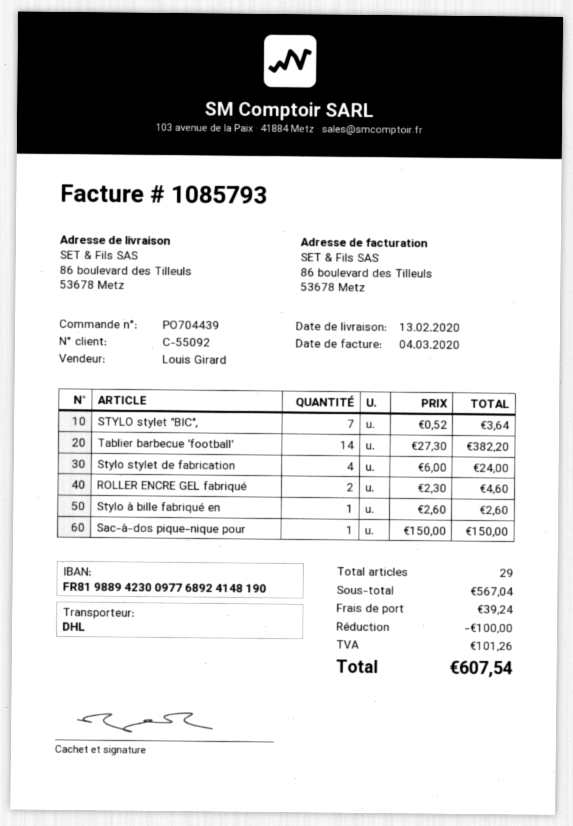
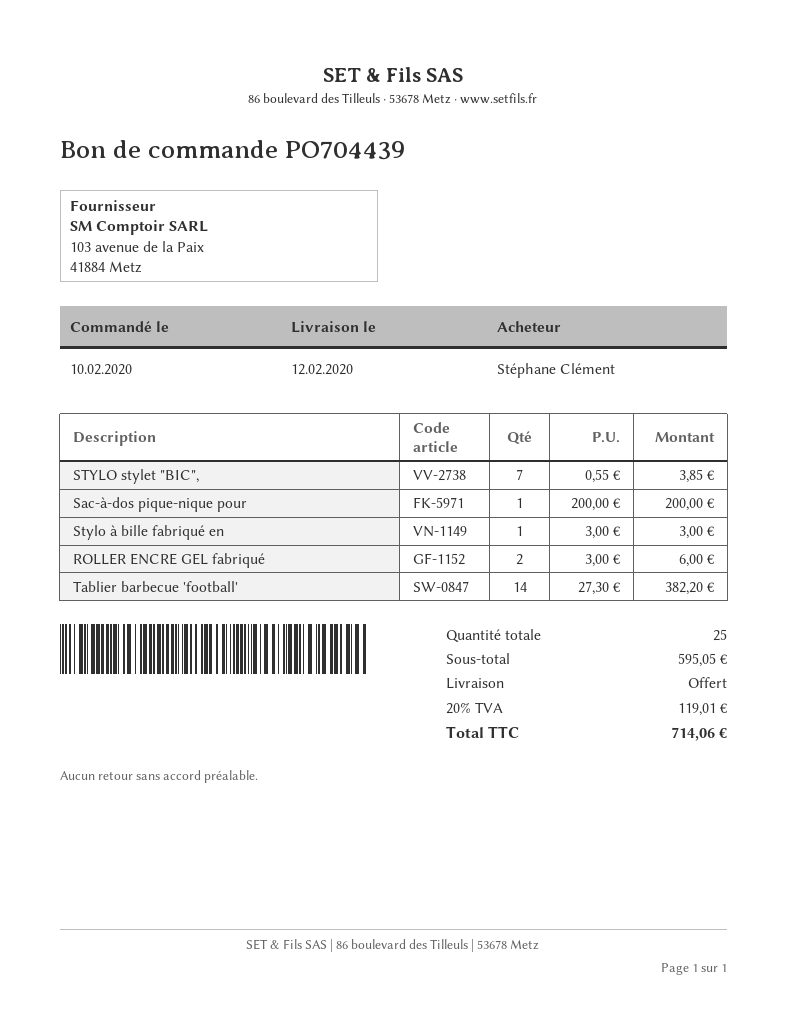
delivery date: 2020-02-13 -> 2020-02-12
STYLO stylet "BIC",: 7 x 0.52 = 3.64 -> 7 x 0.55 = 3.85
Stylo stylet de fabrication: 4 x 6.00 = 24.00 -> none
ROLLER ENCRE GEL fabriqué: 2 x 2.30 = 4.60 -> 2 x 3.00 = 6.00
Stylo à bille fabriqué en: 1 x 2.60 = 2.60 -> 1 x 3.00 = 3.00
Sac-à-dos pique-nique pour: 1 x 150.00 = 150.00 -> 1 x 200.00 = 200.00
total quantity: 29 -> 25
subtotal: 567.04 -> 595.05
discount: 100.00 -> none
shipping: 39.24 -> 0.00
tax: 101.26 -> 119.01
total: 607.54 -> 714.06

